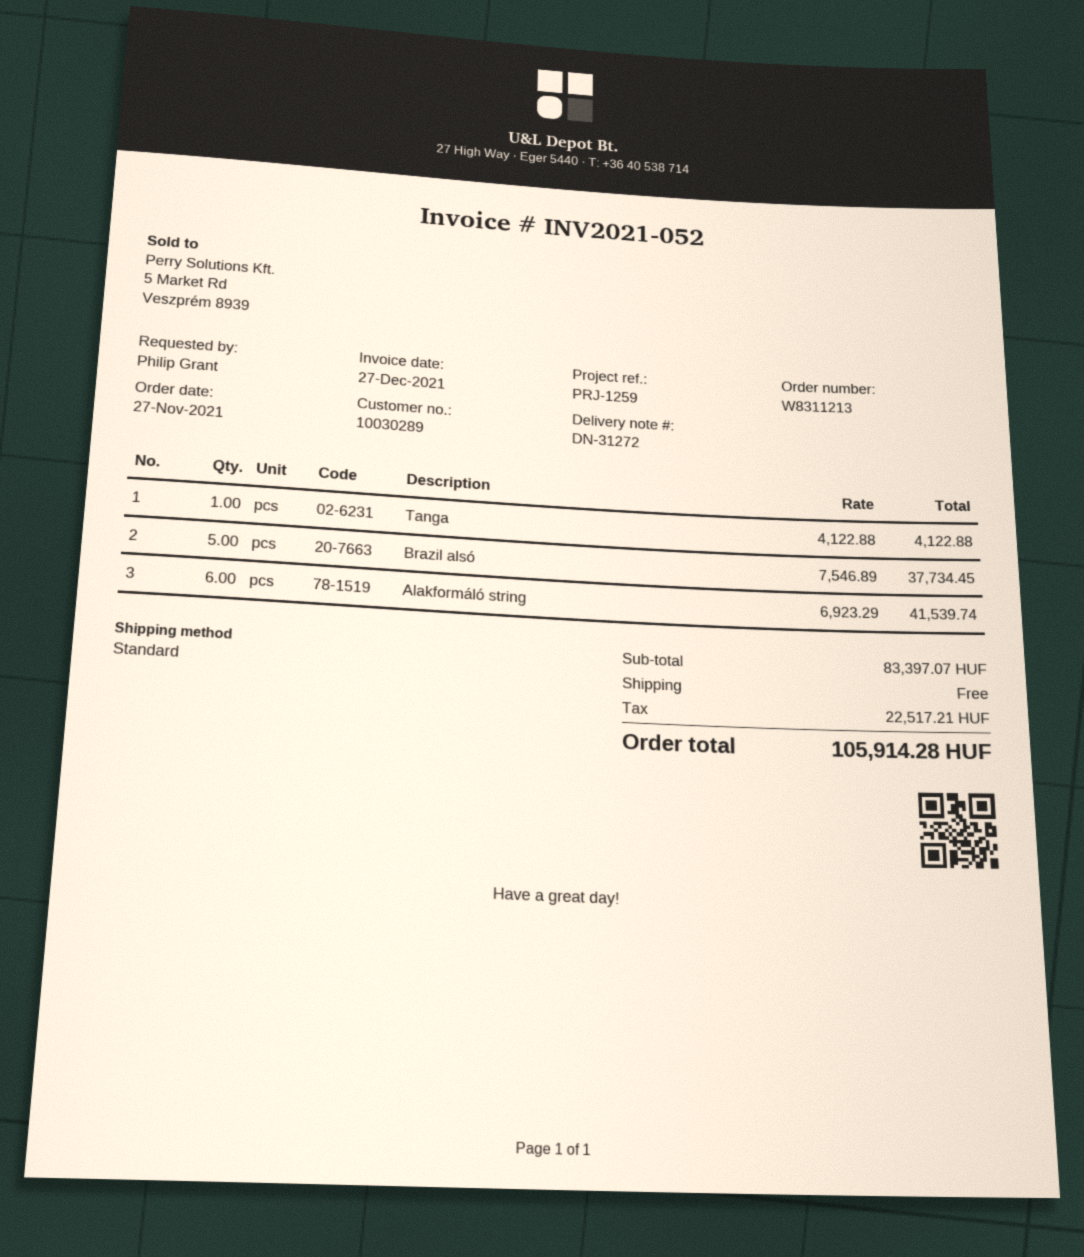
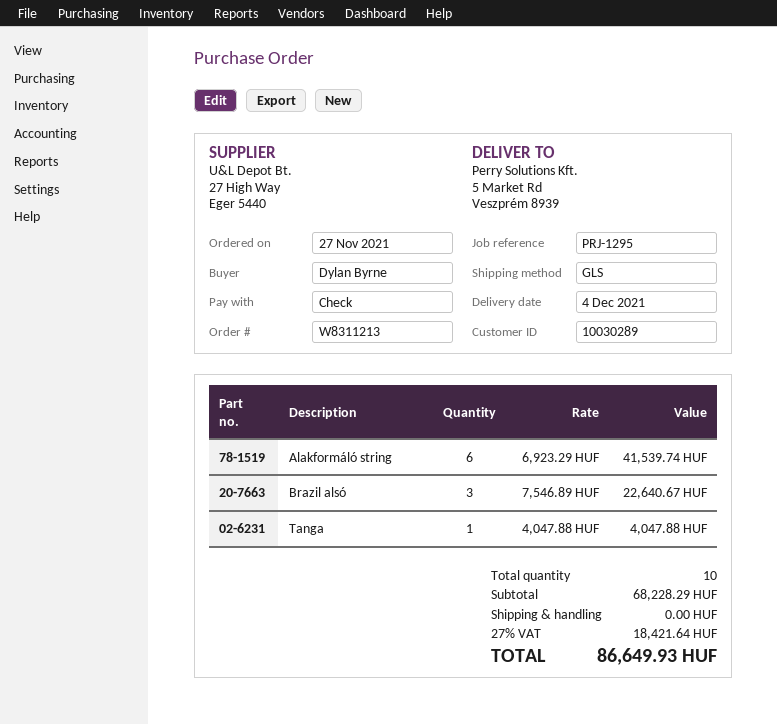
reference: PRJ-1259 -> PRJ-1295
ordered by: Philip Grant -> Dylan Byrne
shipping method: standard -> GLS
Tanga: 1 x 4122.88 = 4122.88 -> 1 x 4047.88 = 4047.88
Brazil alsó: 5 x 7546.89 = 37734.45 -> 3 x 7546.89 = 22640.67
subtotal: 83397.07 -> 68228.29
tax: 22517.21 -> 18421.64
total: 105914.28 -> 86649.93

